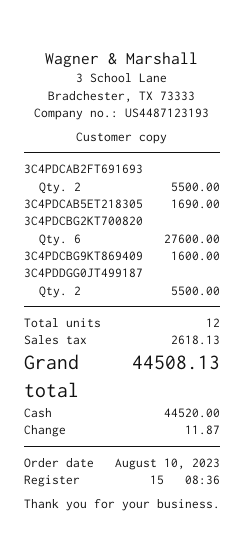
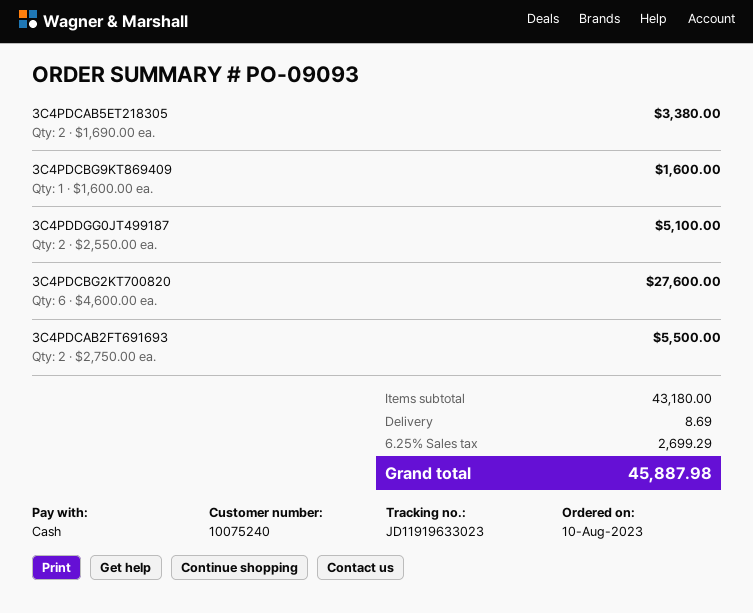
3C4PDCAB5ET218305: 1 for 1690.00 -> 2 for 3380.00
3C4PDDGG0JT499187: 2 for 5500.00 -> 2 for 5100.00
shipping: none -> 8.69
tax: 2618.13 -> 2699.29
total: 44508.13 -> 45887.98

